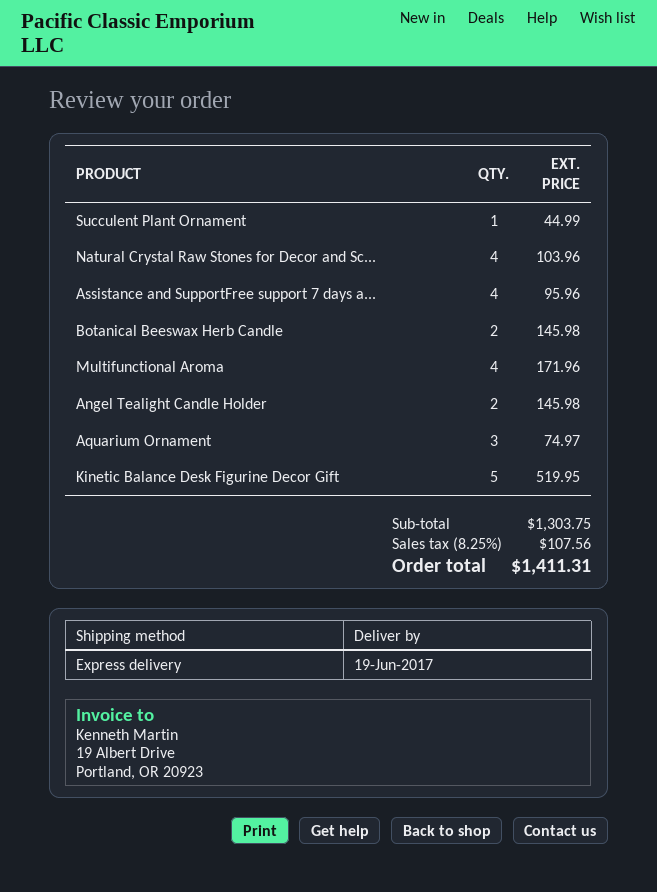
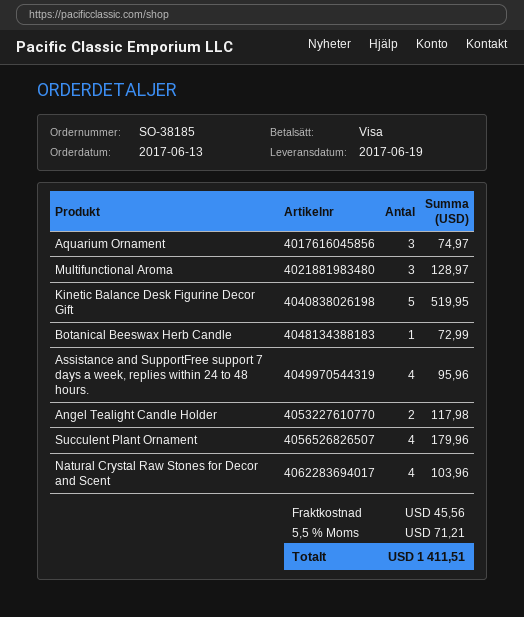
Succulent Plant Ornament: 1 for 44.99 -> 4 for 179.96
Botanical Beeswax Herb Candle: 2 for 145.98 -> 1 for 72.99
Multifunctional Aroma: 4 for 171.96 -> 3 for 128.97
Angel Tealight Candle Holder: 2 for 145.98 -> 2 for 117.98
shipping: none -> 45.56
tax: 8.25% = 107.56 -> 5.5% = 71.21
total: 1411.31 -> 1411.51

